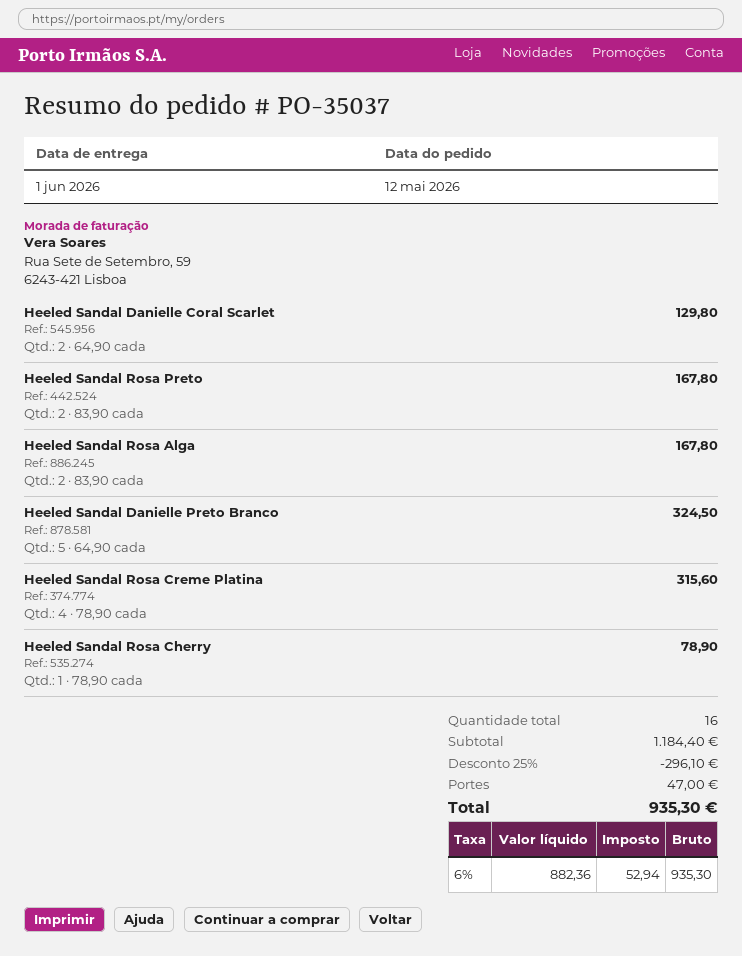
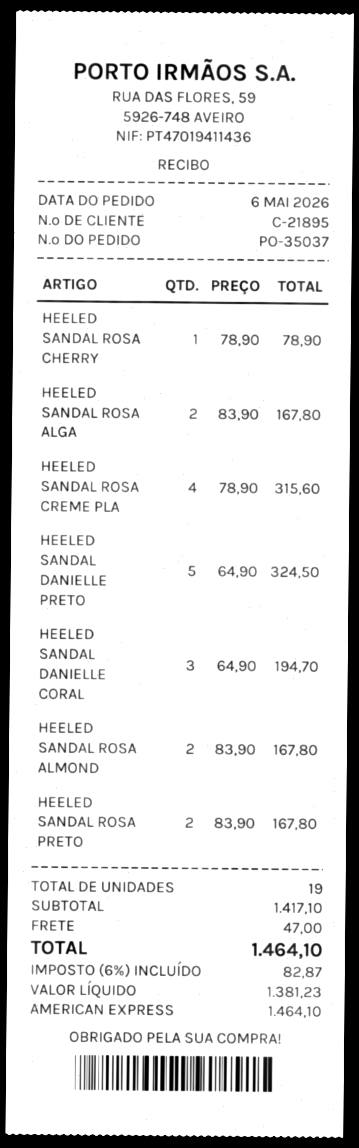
order date: 2026-05-12 -> 2026-05-06
Heeled Sandal Danielle Coral Scarlet: 2 x 64.90 = 129.80 -> 3 x 64.90 = 194.70
HEELED SANDAL ROSA ALMOND: none -> 2 x 83.90 = 167.80
total quantity: 16 -> 19
subtotal: 1184.40 -> 1417.10
discount: 25% = 296.10 -> none
net: 882.36 -> 1381.23
tax: 6% = 52.94 -> 6% = 82.87
total: 935.30 -> 1464.10

